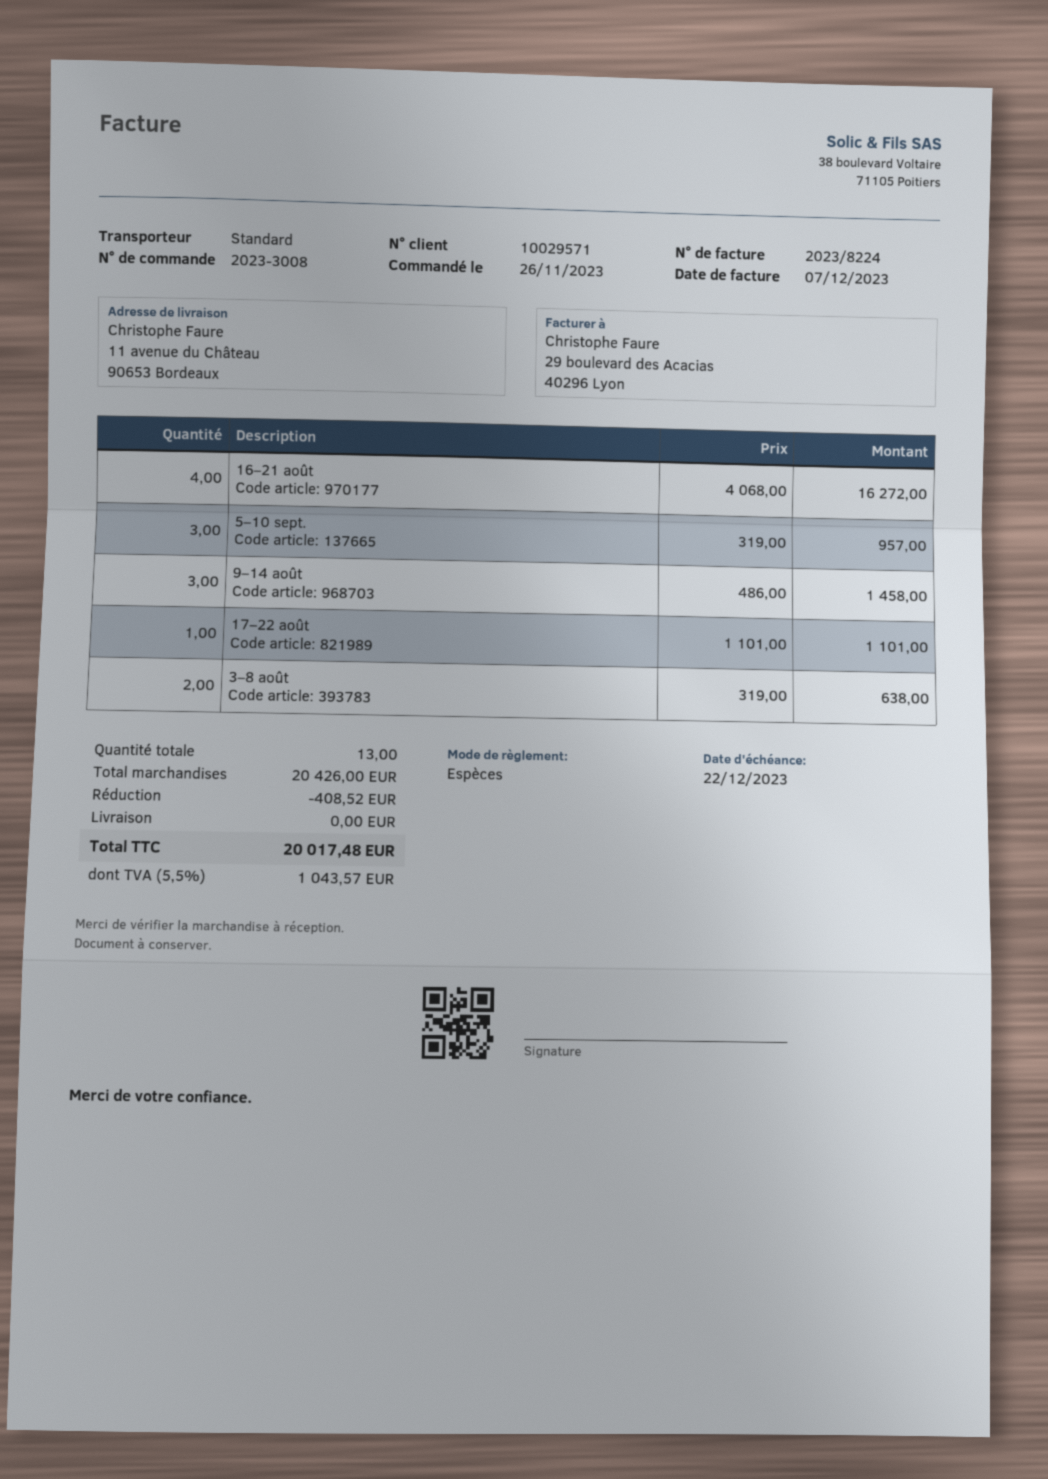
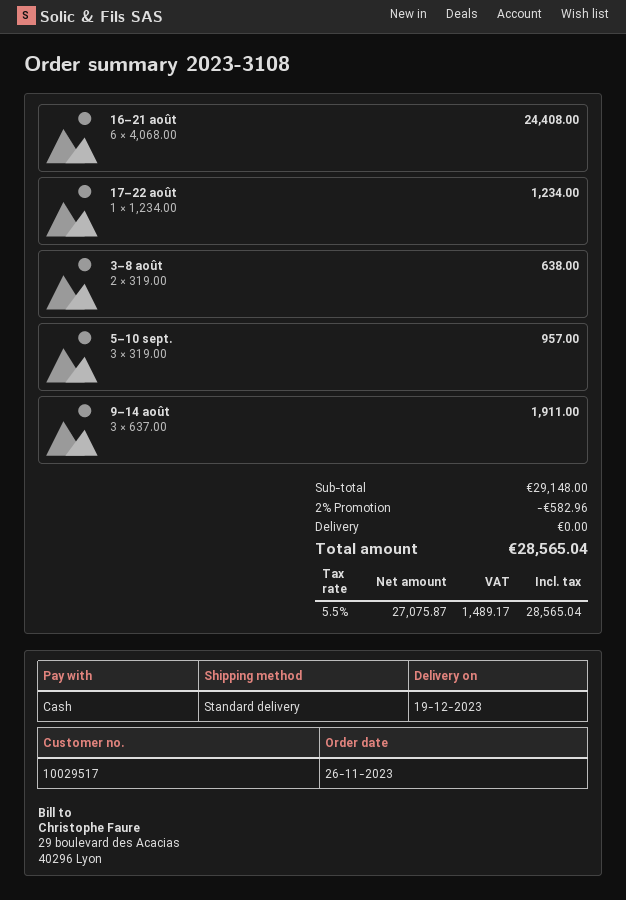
order number: 2023-3008 -> 2023-3108
customer number: 10029571 -> 10029517
16–21 août: 4 x 4068.00 = 16272.00 -> 6 x 4068.00 = 24408.00
9–14 août: 3 x 486.00 = 1458.00 -> 3 x 637.00 = 1911.00
17–22 août: 1 x 1101.00 = 1101.00 -> 1 x 1234.00 = 1234.00
subtotal: 20426.00 -> 29148.00
discount: 408.52 -> 582.96
tax: 5.5% = 1043.57 -> 5.5% = 1489.17
total: 20017.48 -> 28565.04

